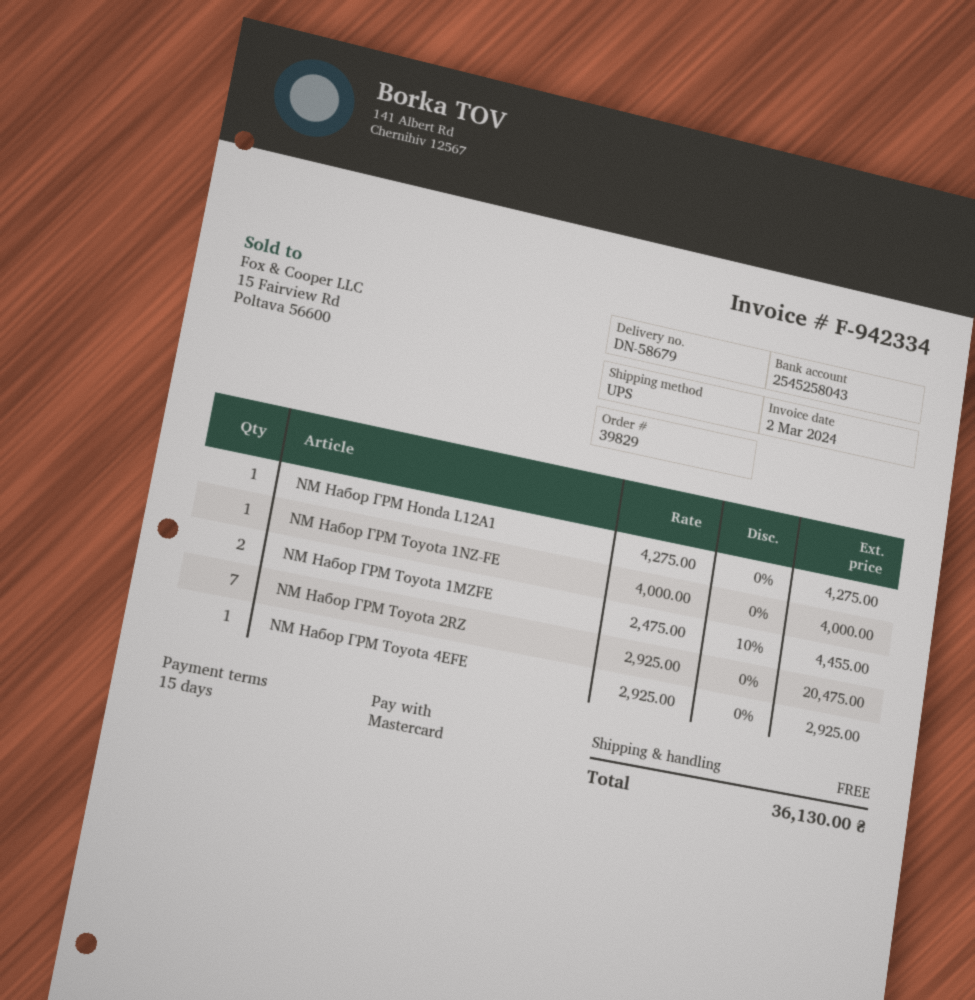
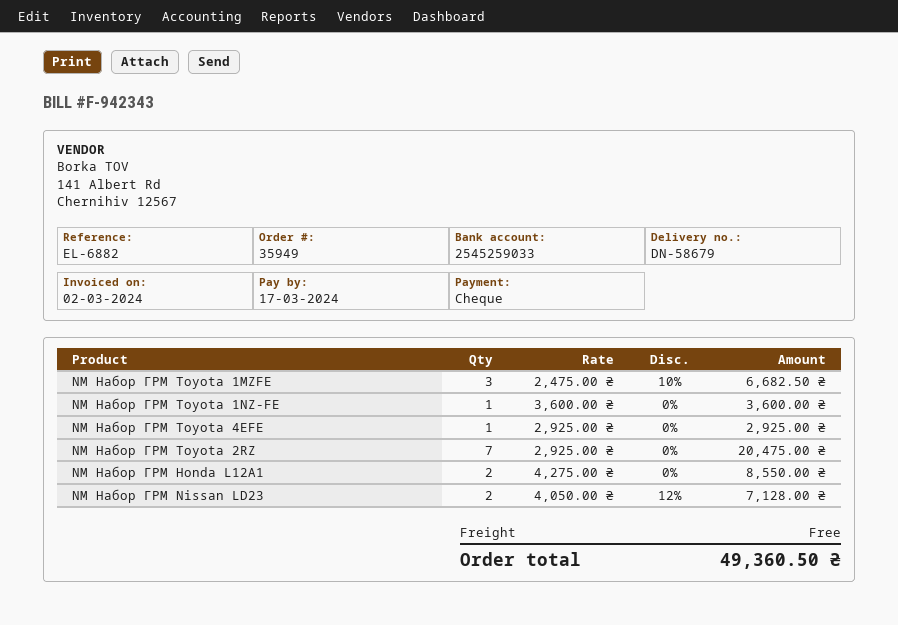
order number: 39829 -> 35949
invoice number: F-942334 -> F-942343
payment method: Mastercard -> cheque
bank account: 2545258043 -> 2545259033
NM Набор ГРМ Honda L12A1: 1 x 4275.00 = 4275.00 -> 2 x 4275.00 = 8550.00
NM Набор ГРМ Toyota 1NZ-FE: 1 x 4000.00 = 4000.00 -> 1 x 3600.00 = 3600.00
NM Набор ГРМ Toyota 1MZFE: 2 x 2475.00 - 10% = 4455.00 -> 3 x 2475.00 - 10% = 6682.50
NM Набор ГРМ Nissan LD23: none -> 2 x 4050.00 - 12% = 7128.00
total: 36130.00 -> 49360.50

